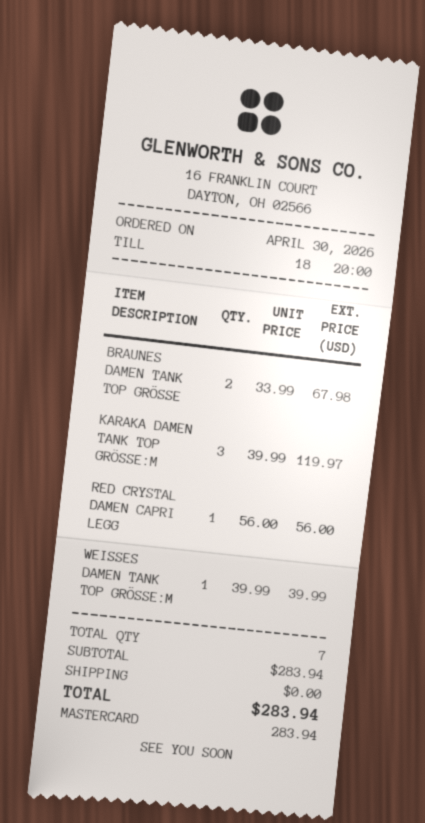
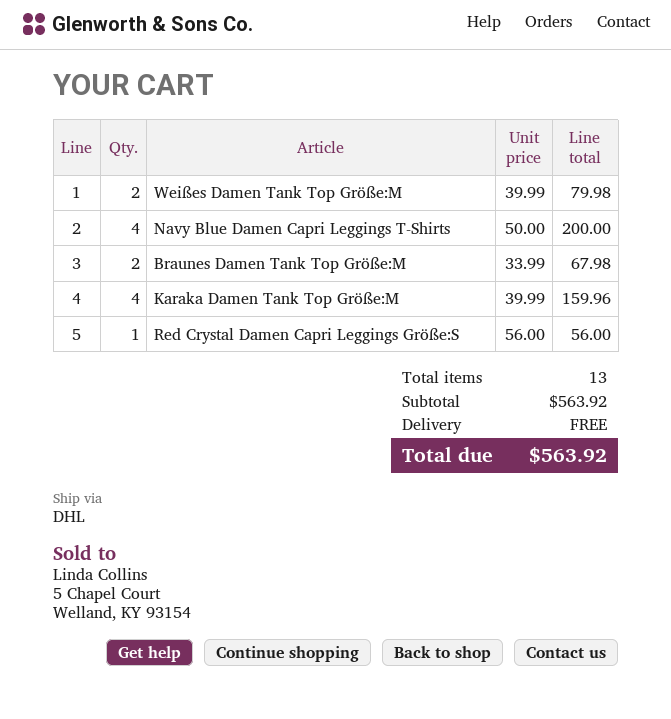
KARAKA DAMEN TANK TOP GRÖSSE:M: 3 x 39.99 = 119.97 -> 4 x 39.99 = 159.96
WEISSES DAMEN TANK TOP GRÖSSE:M: 1 x 39.99 = 39.99 -> 2 x 39.99 = 79.98
Navy Blue Damen Capri Leggings T-Shirts: none -> 4 x 50.00 = 200.00
total quantity: 7 -> 13
subtotal: 283.94 -> 563.92
total: 283.94 -> 563.92

